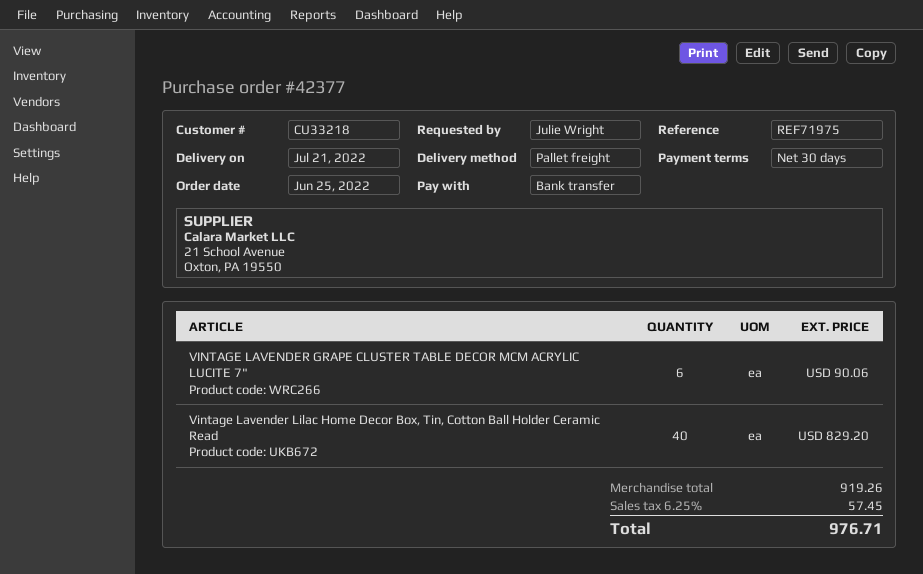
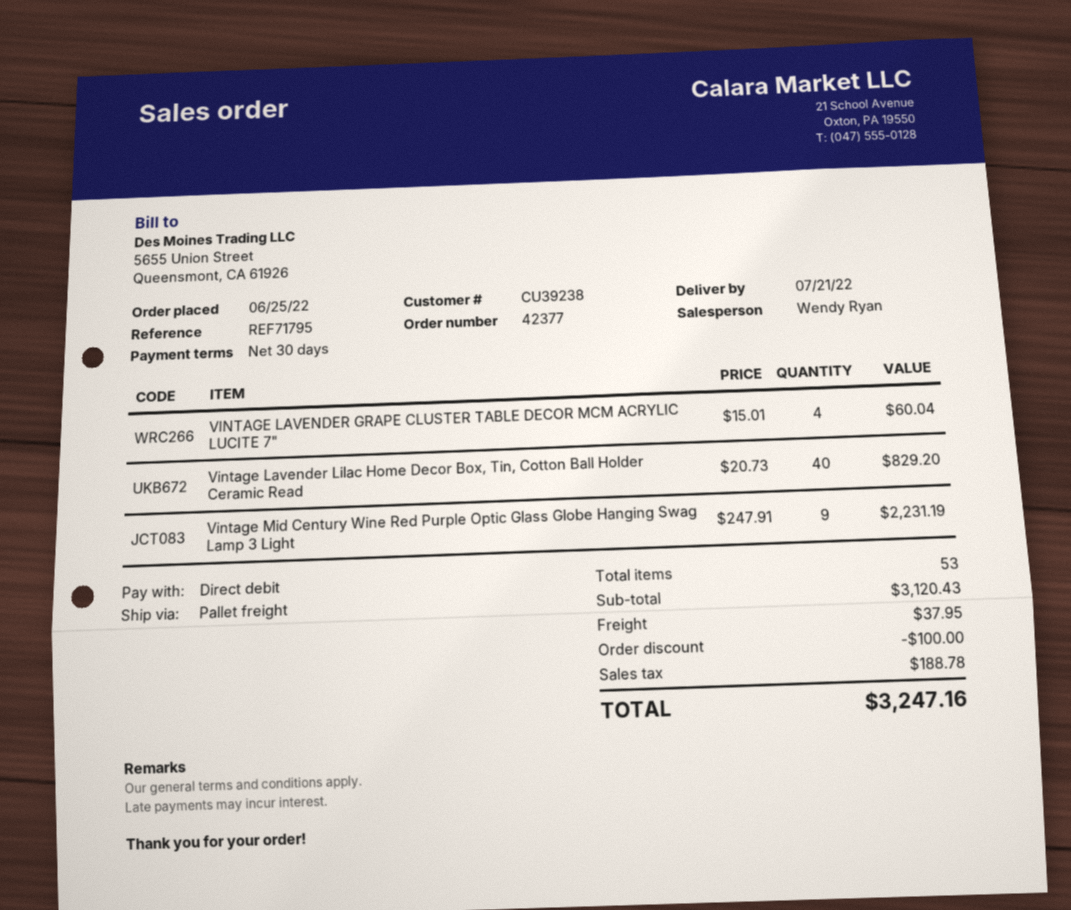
customer number: CU33218 -> CU39238
reference: REF71975 -> REF71795
payment method: bank transfer -> direct debit
VINTAGE LAVENDER GRAPE CLUSTER TABLE DECOR MCM ACRYLIC LUCITE 7": 6 for 90.06 -> 4 for 60.04
Vintage Mid Century Wine Red Purple Optic Glass Globe Hanging Swag Lamp 3 Light: none -> 9 for 2231.19
subtotal: 919.26 -> 3120.43
discount: none -> 100.00
shipping: none -> 37.95
tax: 57.45 -> 188.78
total: 976.71 -> 3247.16

